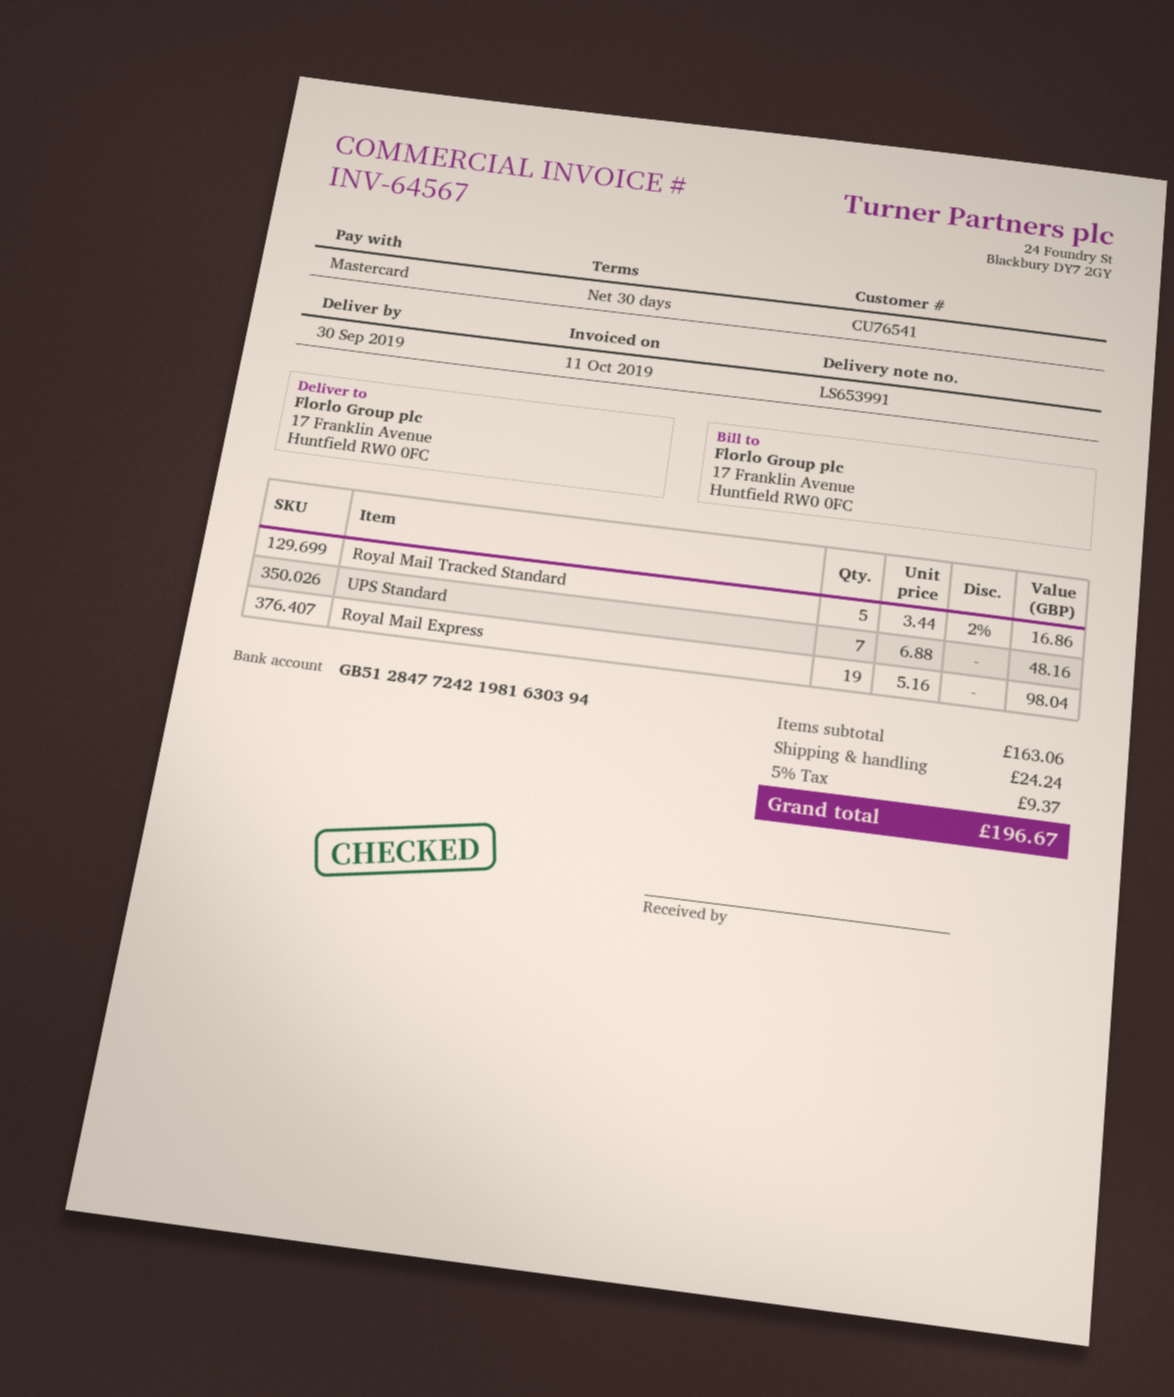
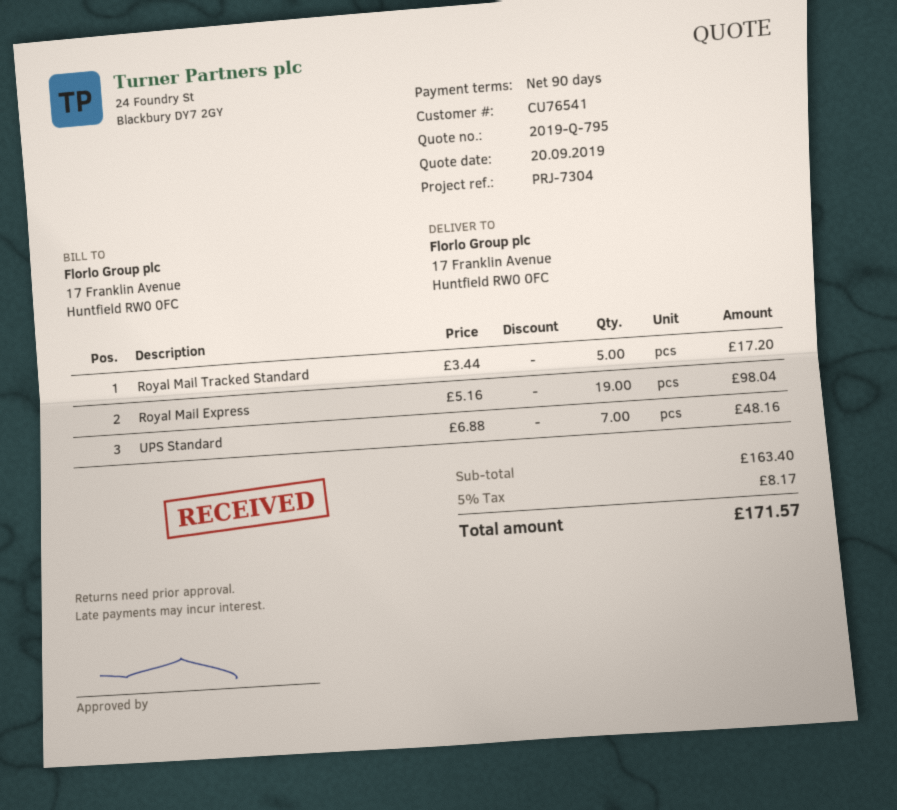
payment terms: 30 days -> 90 days
Royal Mail Tracked Standard: 5 x 3.44 - 2% = 16.86 -> 5 x 3.44 = 17.20
subtotal: 163.06 -> 163.40
shipping: 24.24 -> none
tax: 5% = 9.37 -> 5% = 8.17
total: 196.67 -> 171.57

